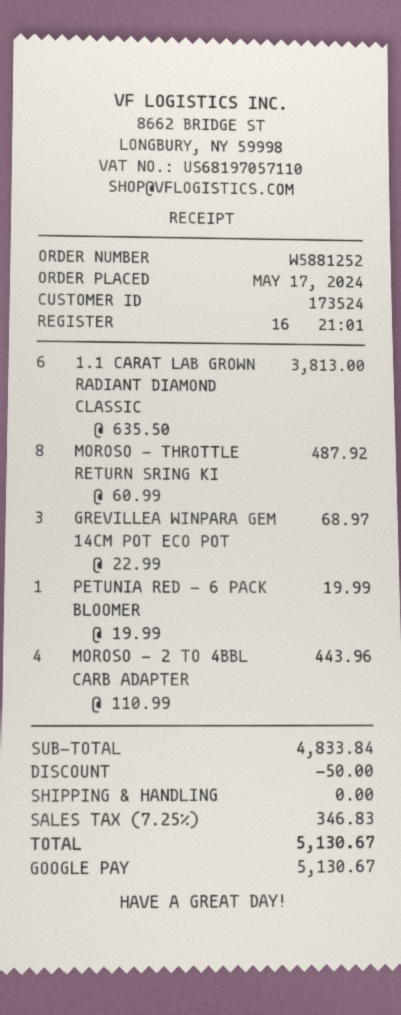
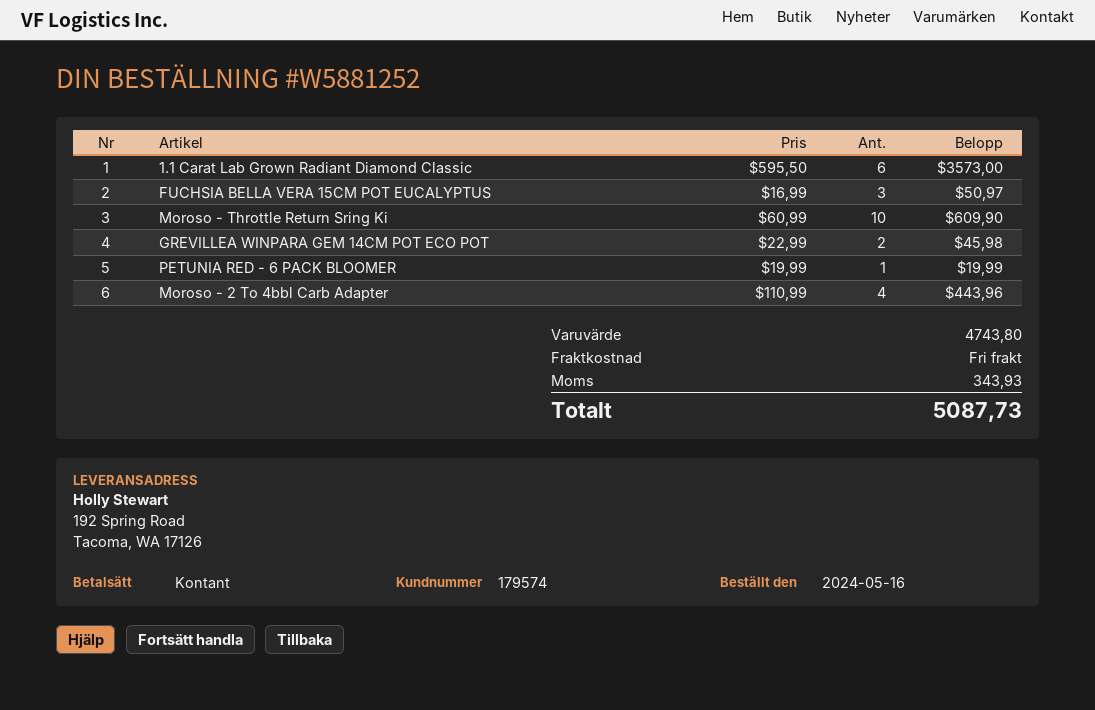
order date: 2024-05-17 -> 2024-05-16
customer number: 173524 -> 179574
payment method: Google Pay -> cash
1.1 CARAT LAB GROWN RADIANT DIAMOND CLASSIC: 6 x 635.50 = 3813.00 -> 6 x 595.50 = 3573.00
MOROSO - THROTTLE RETURN SRING KI: 8 x 60.99 = 487.92 -> 10 x 60.99 = 609.90
GREVILLEA WINPARA GEM 14CM POT ECO POT: 3 x 22.99 = 68.97 -> 2 x 22.99 = 45.98
FUCHSIA BELLA VERA 15CM POT EUCALYPTUS: none -> 3 x 16.99 = 50.97
subtotal: 4833.84 -> 4743.80
discount: 50.00 -> none
tax: 346.83 -> 343.93
total: 5130.67 -> 5087.73

